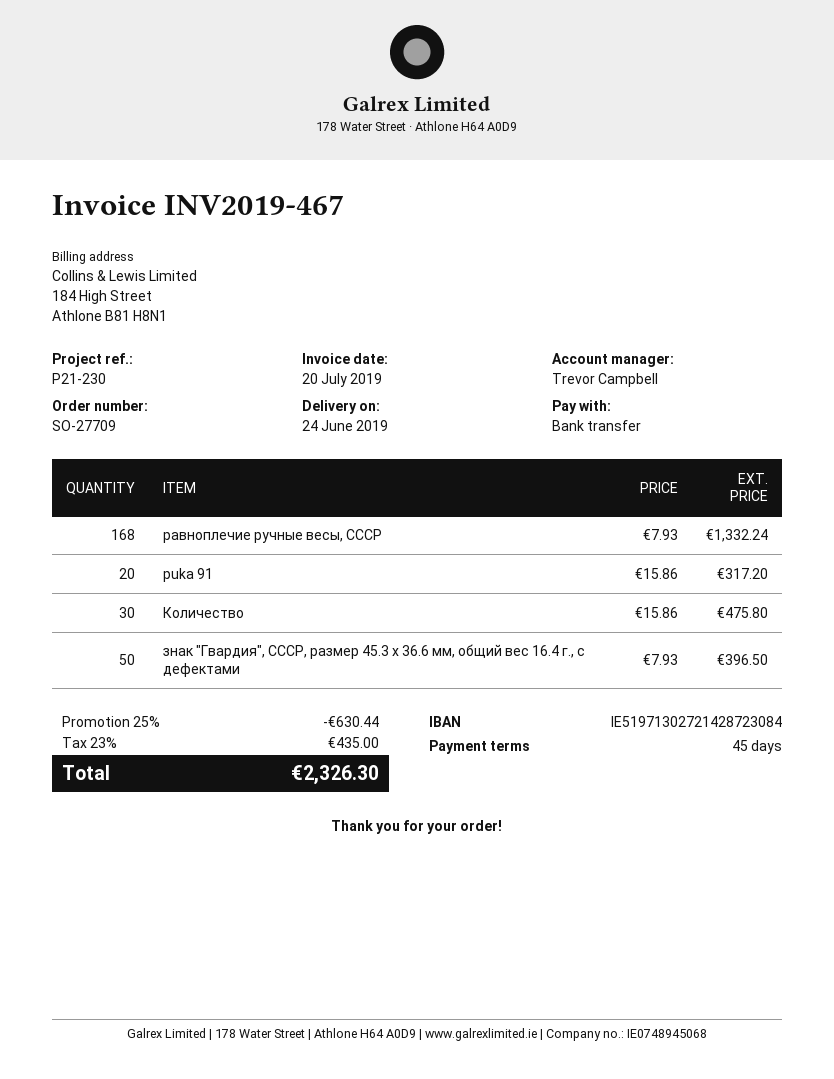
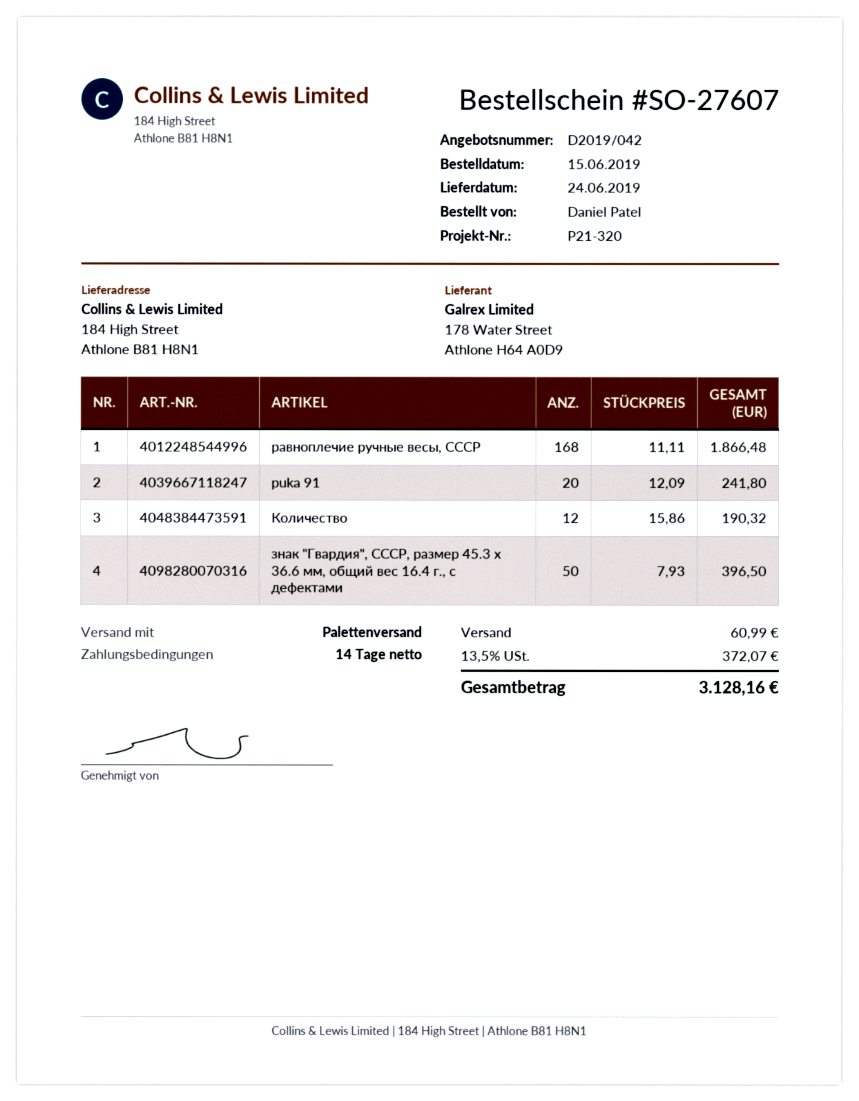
order number: SO-27709 -> SO-27607
payment terms: 45 days -> 14 days
reference: P21-230 -> P21-320
равноплечие ручные весы, СССР: 168 x 7.93 = 1332.24 -> 168 x 11.11 = 1866.48
puka 91: 20 x 15.86 = 317.20 -> 20 x 12.09 = 241.80
Количество: 30 x 15.86 = 475.80 -> 12 x 15.86 = 190.32
discount: 25% = 630.44 -> none
shipping: none -> 60.99
tax: 23% = 435.00 -> 13.5% = 372.07
total: 2326.30 -> 3128.16

